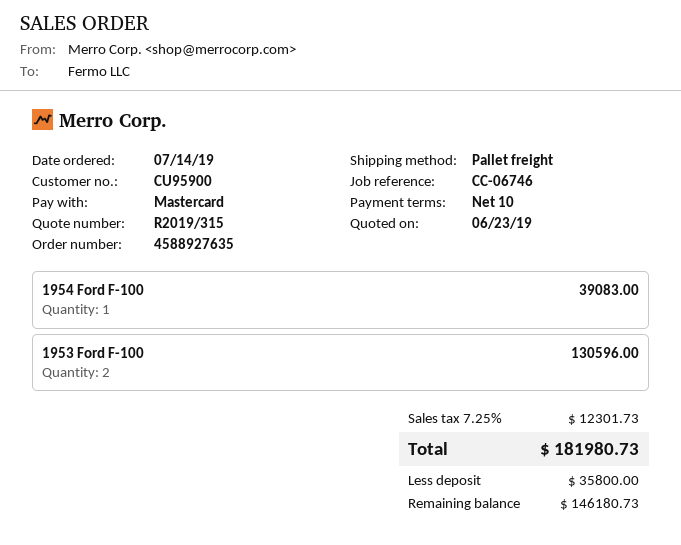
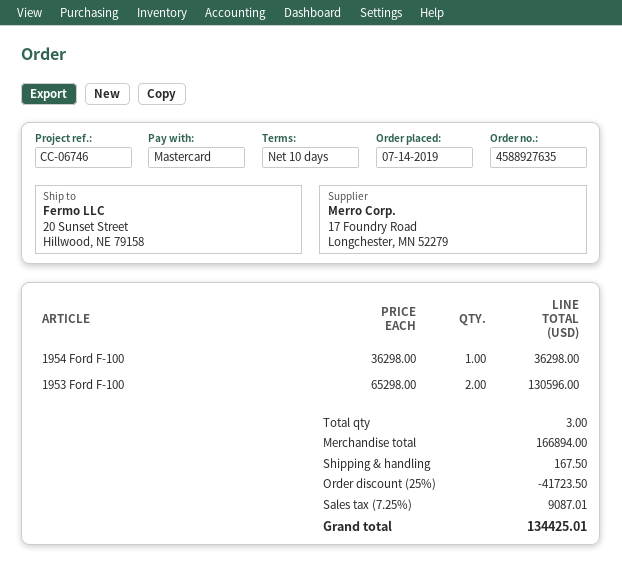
1954 Ford F-100: 1 for 39083.00 -> 1 for 36298.00
discount: none -> 25% = 41723.50
shipping: none -> 167.50
tax: 7.25% = 12301.73 -> 7.25% = 9087.01
total: 181980.73 -> 134425.01

